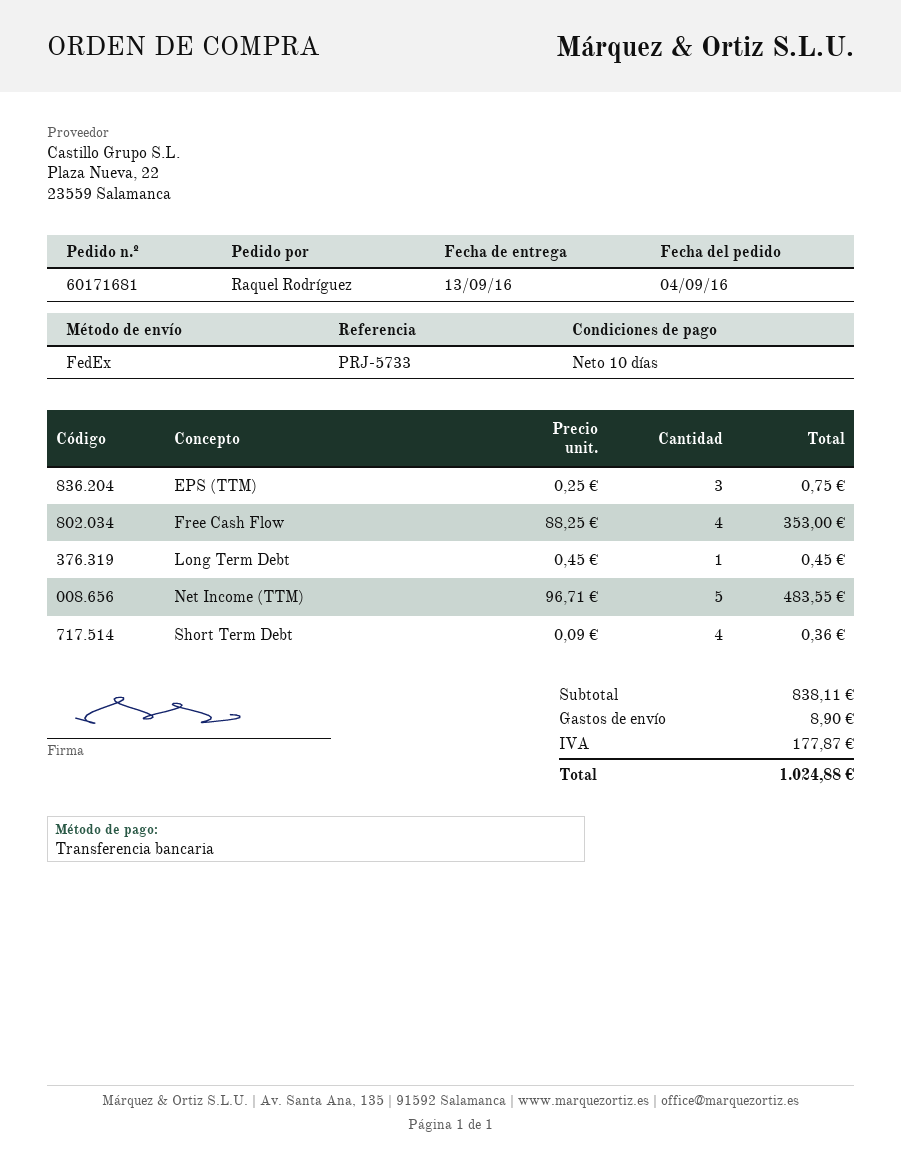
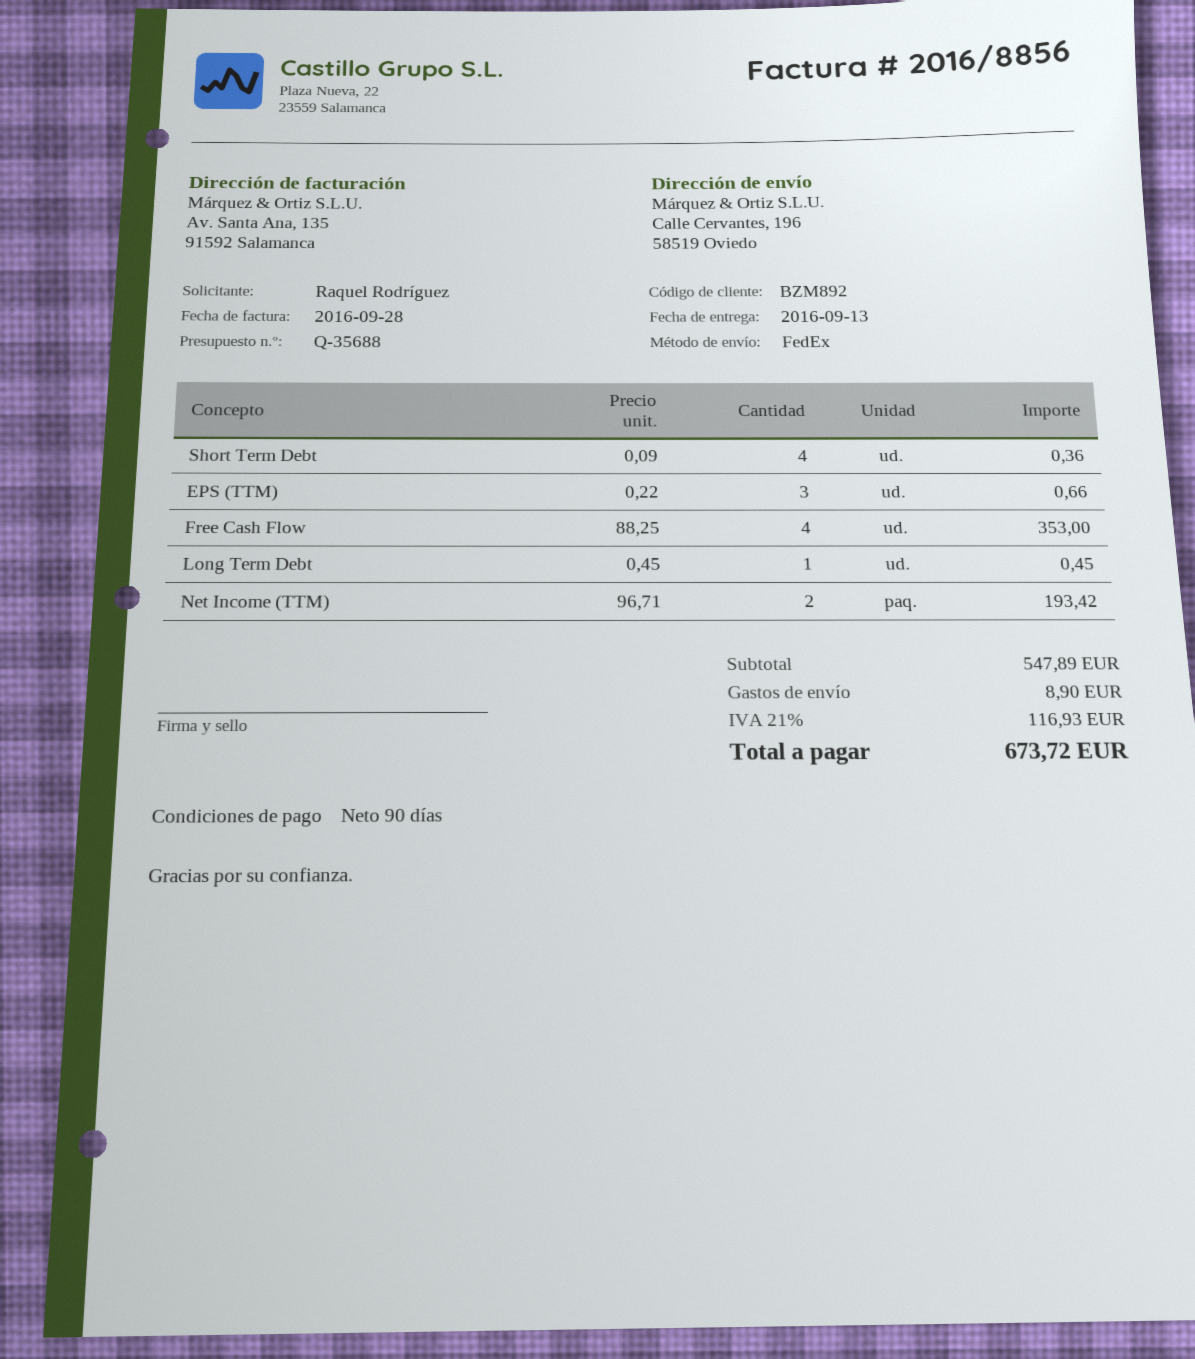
payment terms: 10 days -> 90 days
EPS (TTM): 3 x 0.25 = 0.75 -> 3 x 0.22 = 0.66
Net Income (TTM): 5 x 96.71 = 483.55 -> 2 x 96.71 = 193.42
subtotal: 838.11 -> 547.89
tax: 177.87 -> 116.93
total: 1024.88 -> 673.72

